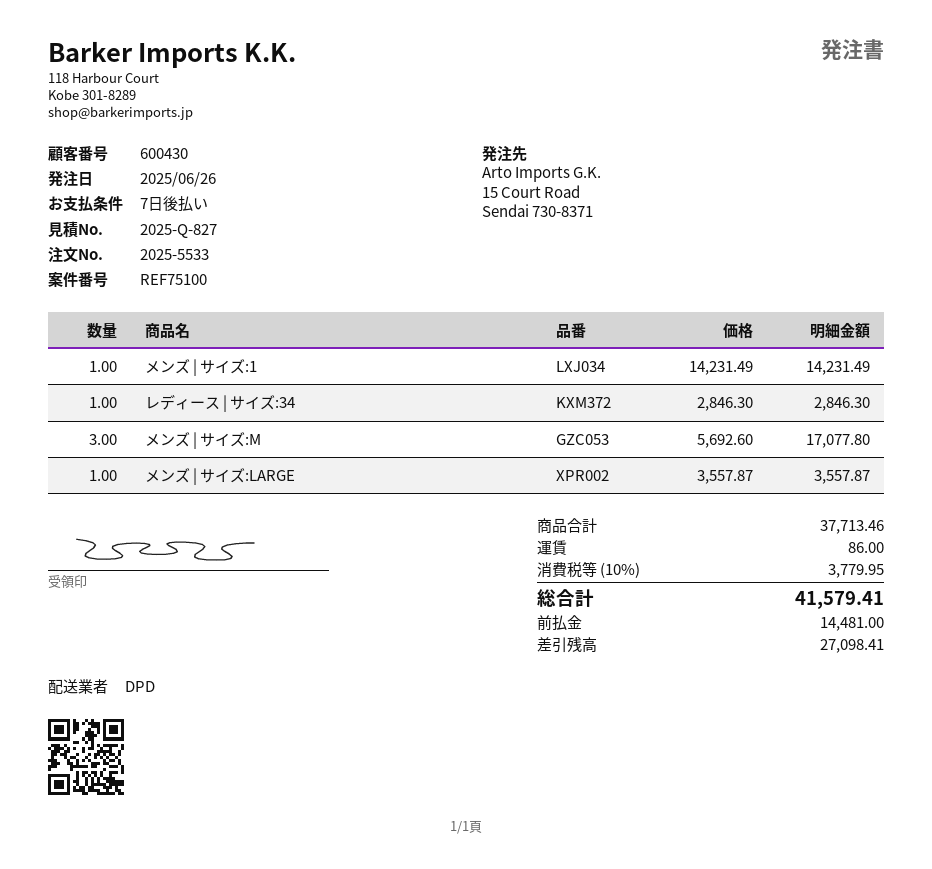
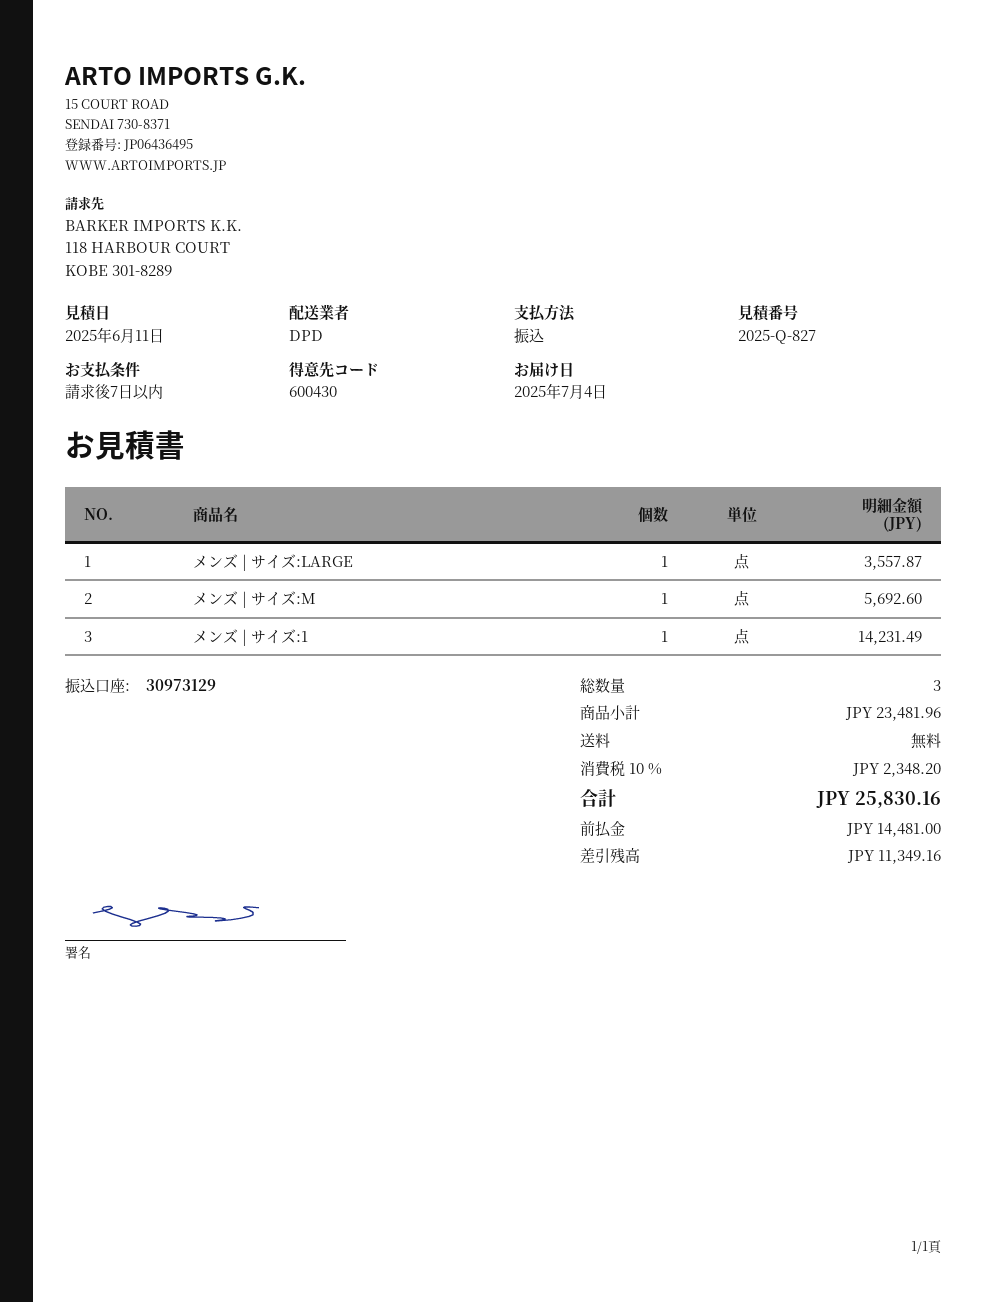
レディース | サイズ:34: 1 for 2846.30 -> none
メンズ | サイズ:M: 3 for 17077.80 -> 1 for 5692.60
subtotal: 37713.46 -> 23481.96
shipping: 86.00 -> 0.00
tax: 10% = 3779.95 -> 10% = 2348.20
total: 41579.41 -> 25830.16
balance: 27098.41 -> 11349.16

